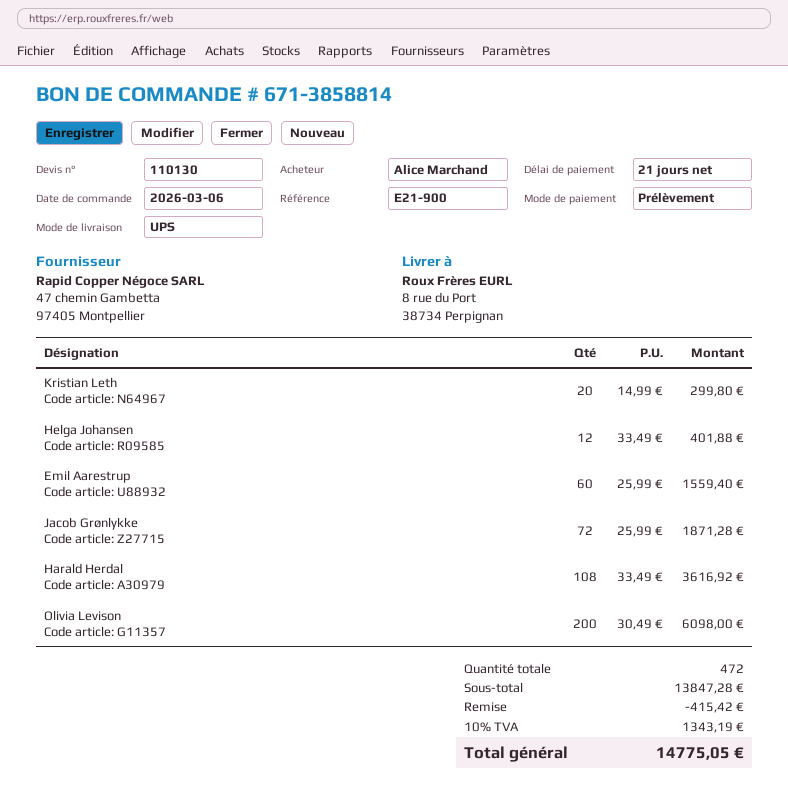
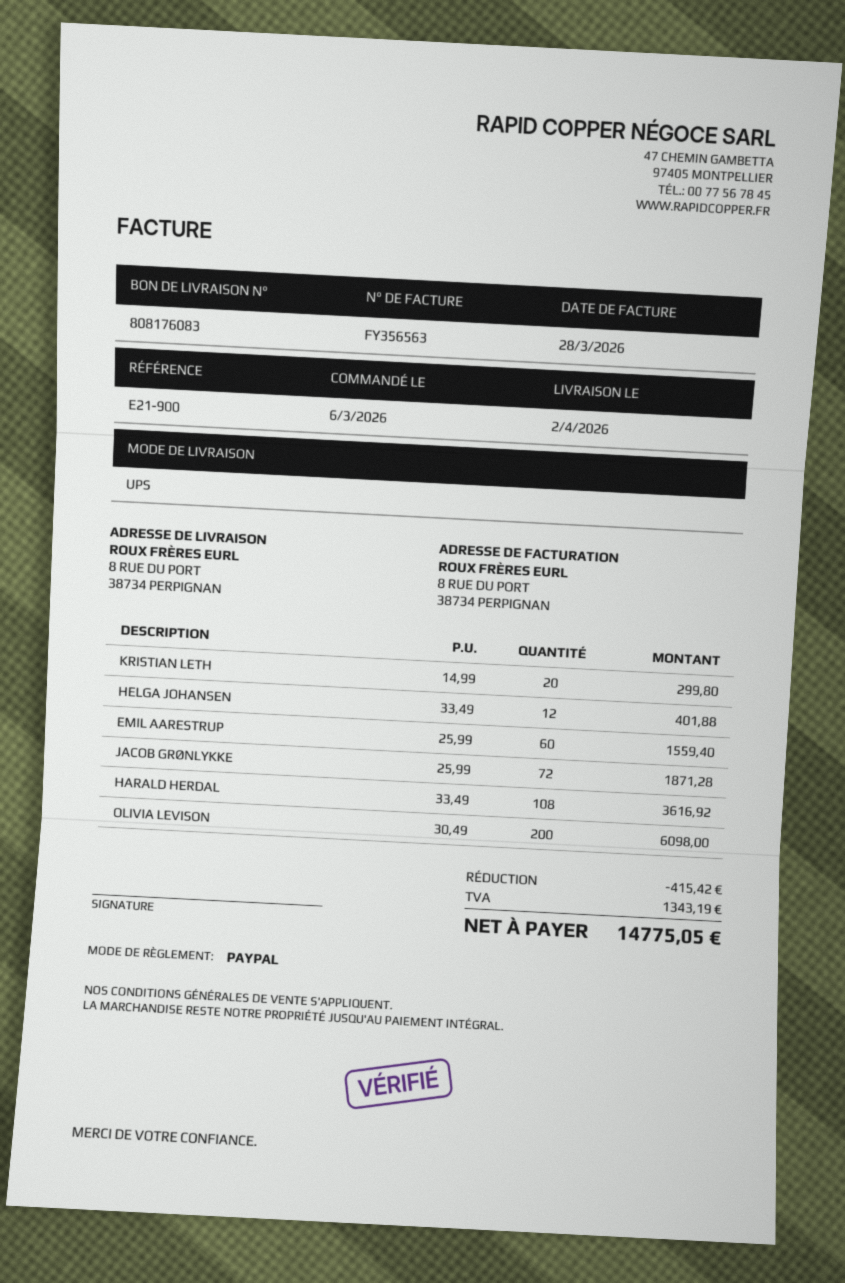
payment method: direct debit -> PayPal

